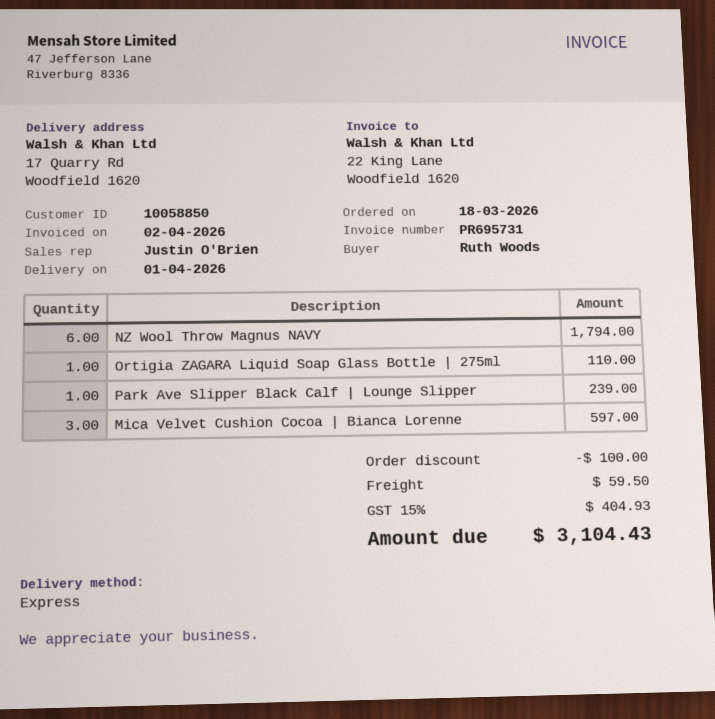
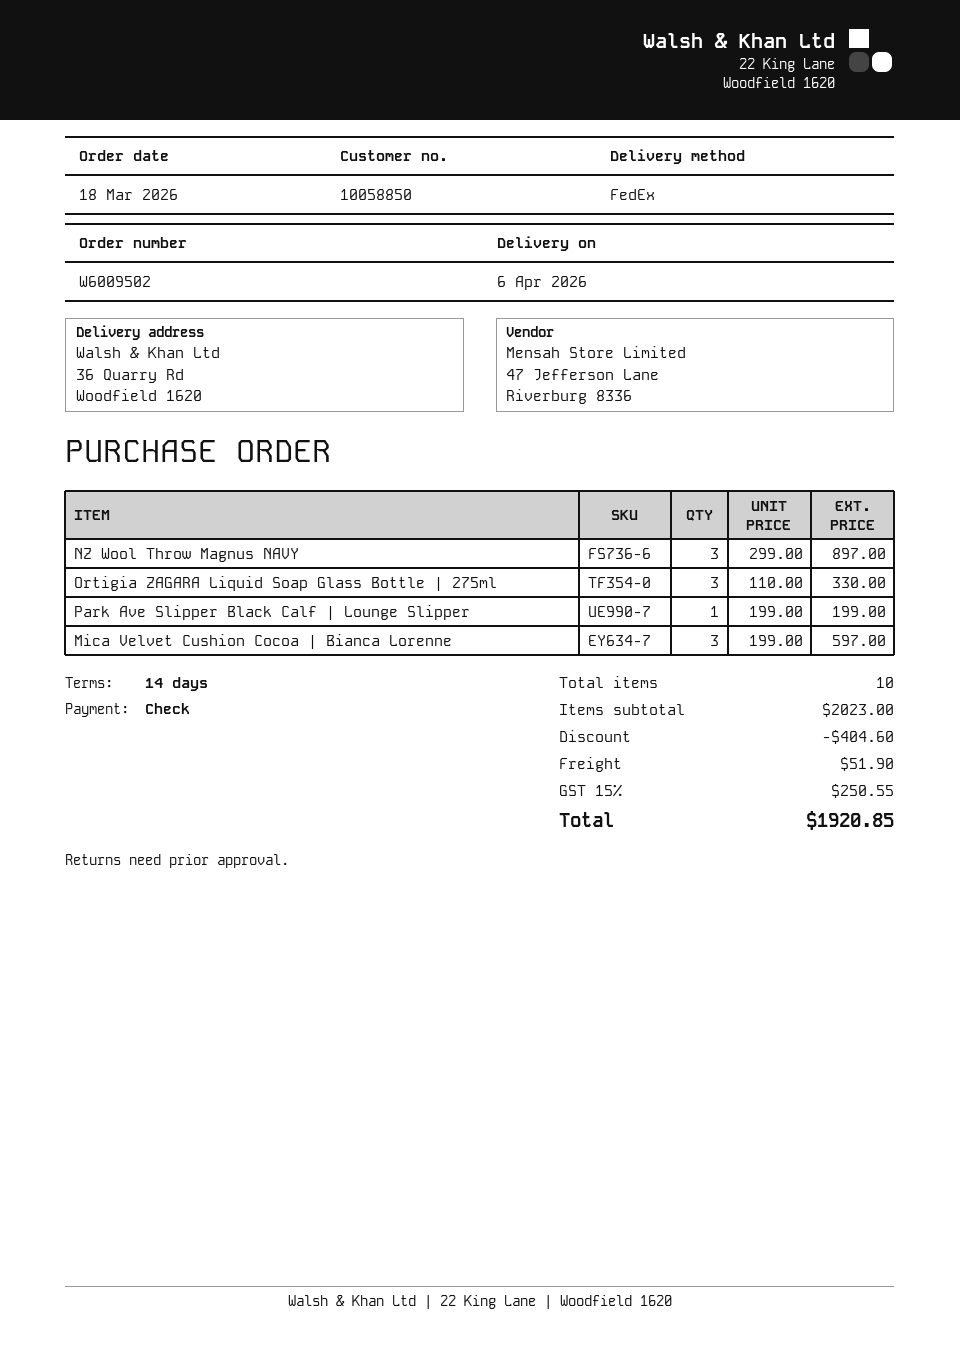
delivery date: 2026-04-01 -> 2026-04-06
shipping method: express -> FedEx
ship to: 17 Quarry Rd, Woodfield 1620 -> 36 Quarry Rd, Woodfield 1620
NZ Wool Throw Magnus NAVY: 6 for 1794.00 -> 3 for 897.00
Ortigia ZAGARA Liquid Soap Glass Bottle | 275ml: 1 for 110.00 -> 3 for 330.00
Park Ave Slipper Black Calf | Lounge Slipper: 1 for 239.00 -> 1 for 199.00
discount: 100.00 -> 404.60
shipping: 59.50 -> 51.90
tax: 15% = 404.93 -> 15% = 250.55
total: 3104.43 -> 1920.85

